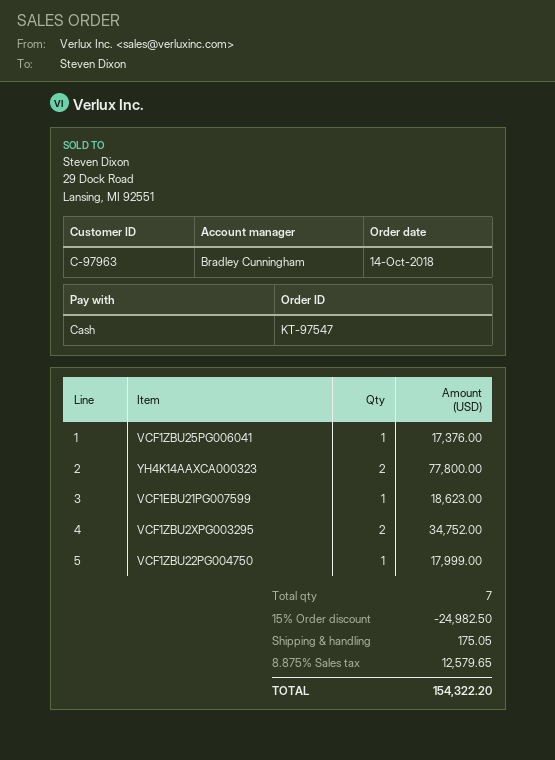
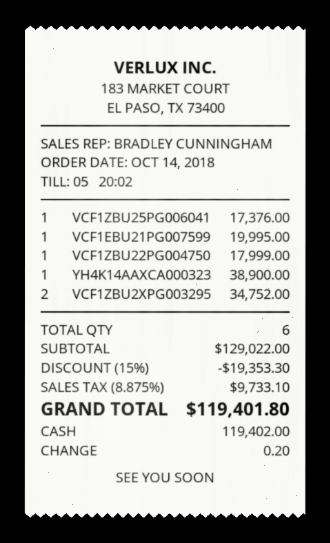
YH4K14AAXCA000323: 2 for 77800.00 -> 1 for 38900.00
VCF1EBU21PG007599: 1 for 18623.00 -> 1 for 19995.00
total quantity: 7 -> 6
discount: 15% = 24982.50 -> 15% = 19353.30
shipping: 175.05 -> none
tax: 8.875% = 12579.65 -> 8.875% = 9733.10
total: 154322.20 -> 119401.80

